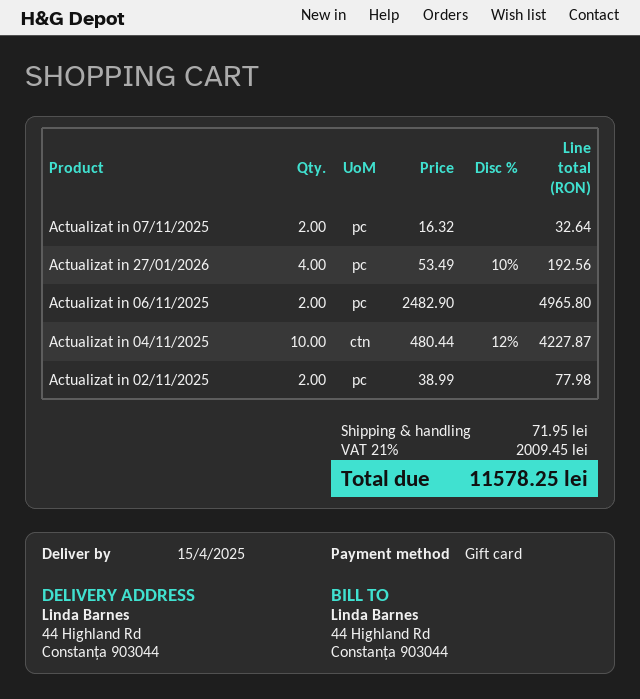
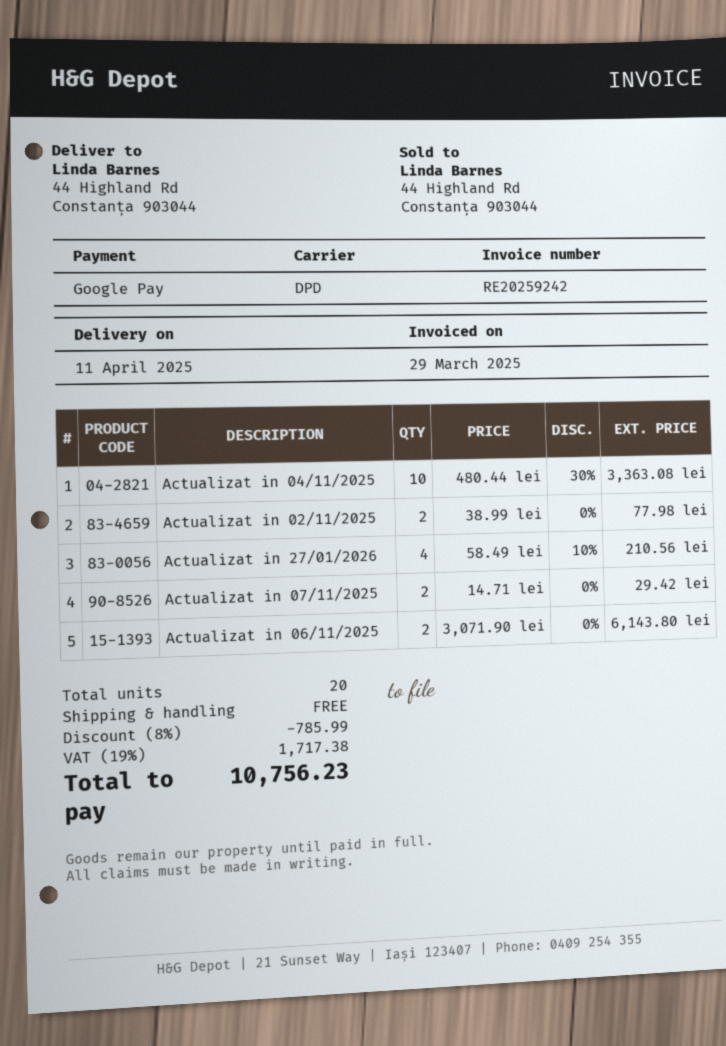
delivery date: 2025-04-15 -> 2025-04-11
payment method: gift card -> Google Pay
Actualizat in 07/11/2025: 2 x 16.32 = 32.64 -> 2 x 14.71 = 29.42
Actualizat in 27/01/2026: 4 x 53.49 - 10% = 192.56 -> 4 x 58.49 - 10% = 210.56
Actualizat in 06/11/2025: 2 x 2482.90 = 4965.80 -> 2 x 3071.90 = 6143.80
Actualizat in 04/11/2025: 10 x 480.44 - 12% = 4227.87 -> 10 x 480.44 - 30% = 3363.08
discount: none -> 8% = 785.99
shipping: 71.95 -> 0.00
tax: 21% = 2009.45 -> 19% = 1717.38
total: 11578.25 -> 10756.23

